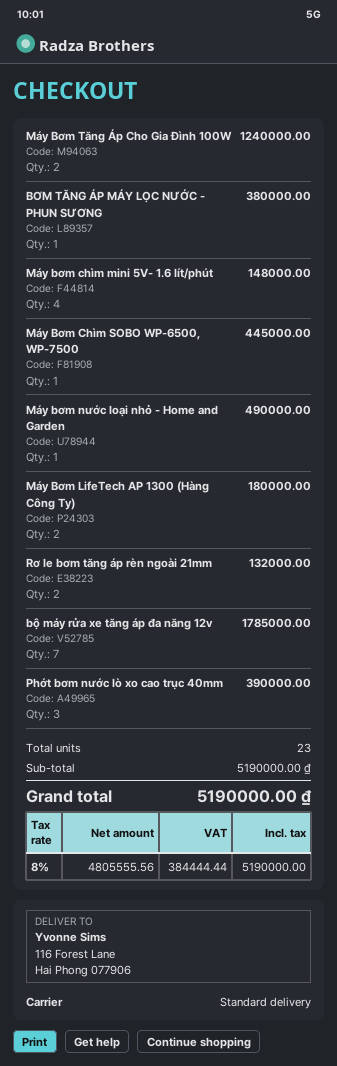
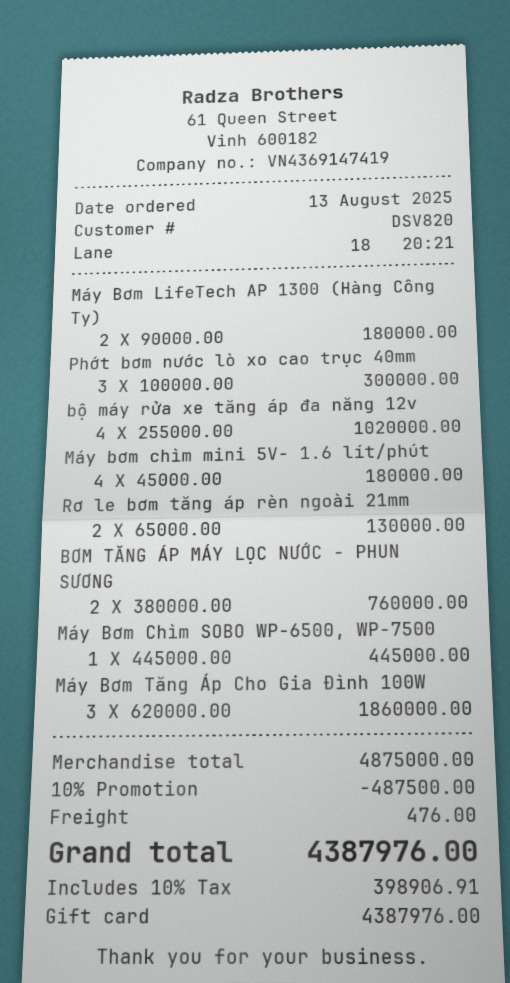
Máy Bơm Tăng Áp Cho Gia Đình 100W: 2 for 1240000.00 -> 3 for 1860000.00
BƠM TĂNG ÁP MÁY LỌC NƯỚC - PHUN SƯƠNG: 1 for 380000.00 -> 2 for 760000.00
Máy bơm chìm mini 5V- 1.6 lít/phút: 4 for 148000.00 -> 4 for 180000.00
Máy bơm nước loại nhỏ - Home and Garden: 1 for 490000.00 -> none
Rơ le bơm tăng áp rèn ngoài 21mm: 2 for 132000.00 -> 2 for 130000.00
bộ máy rửa xe tăng áp đa năng 12v: 7 for 1785000.00 -> 4 for 1020000.00
Phớt bơm nước lò xo cao trục 40mm: 3 for 390000.00 -> 3 for 300000.00
subtotal: 5190000.00 -> 4875000.00
discount: none -> 10% = 487500.00
shipping: none -> 476.00
tax: 8% = 384444.44 -> 10% = 398906.91
total: 5190000.00 -> 4387976.00

